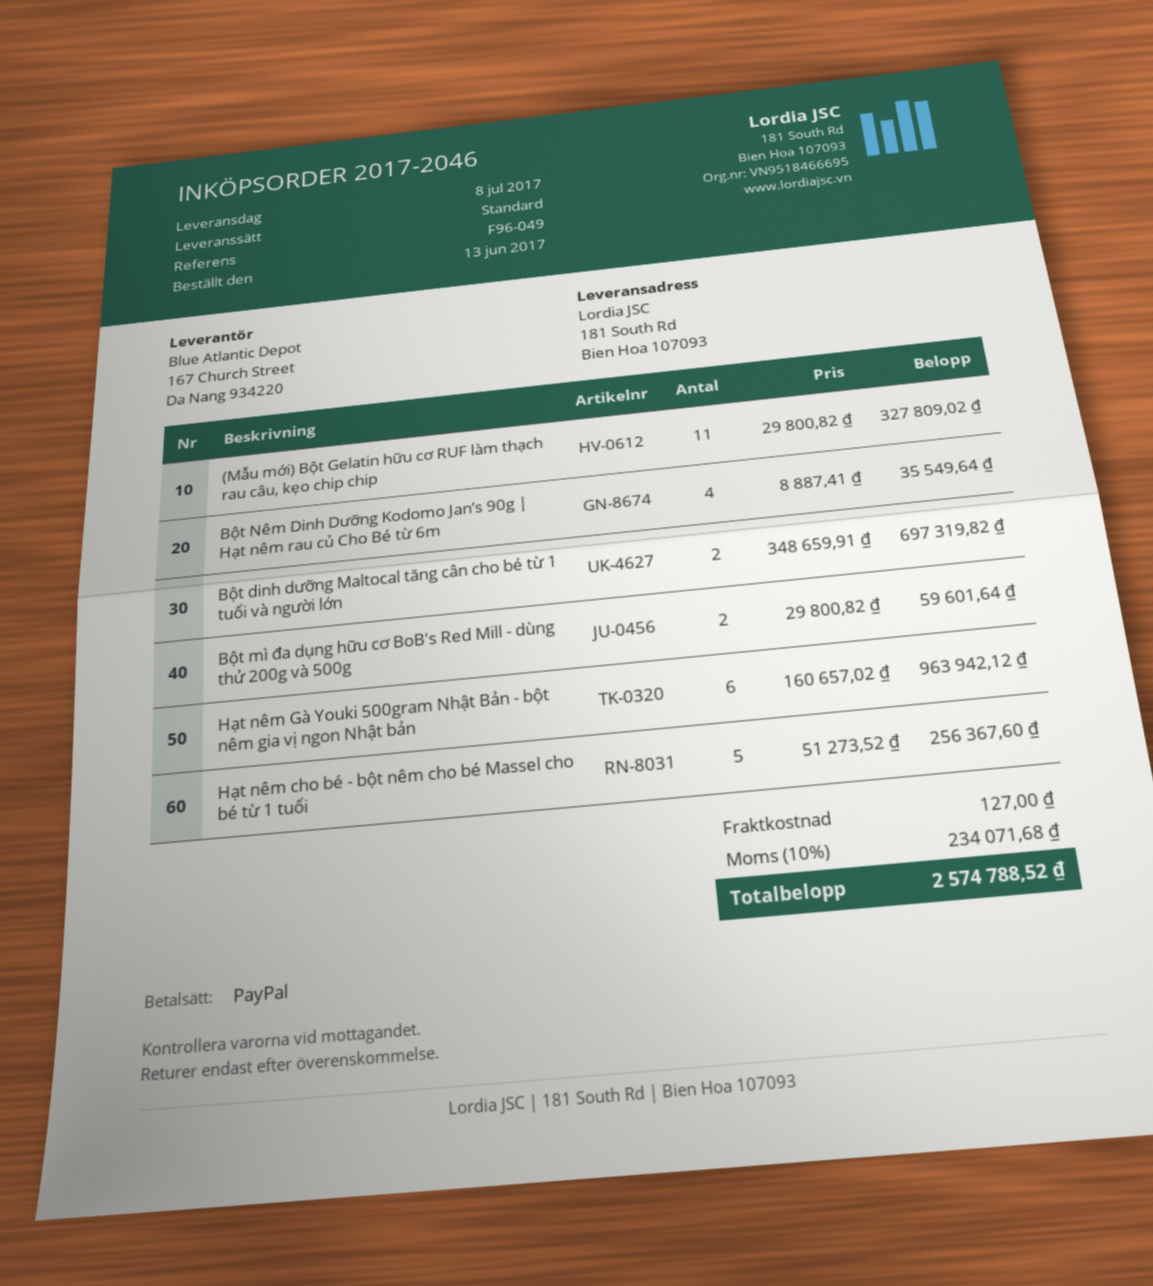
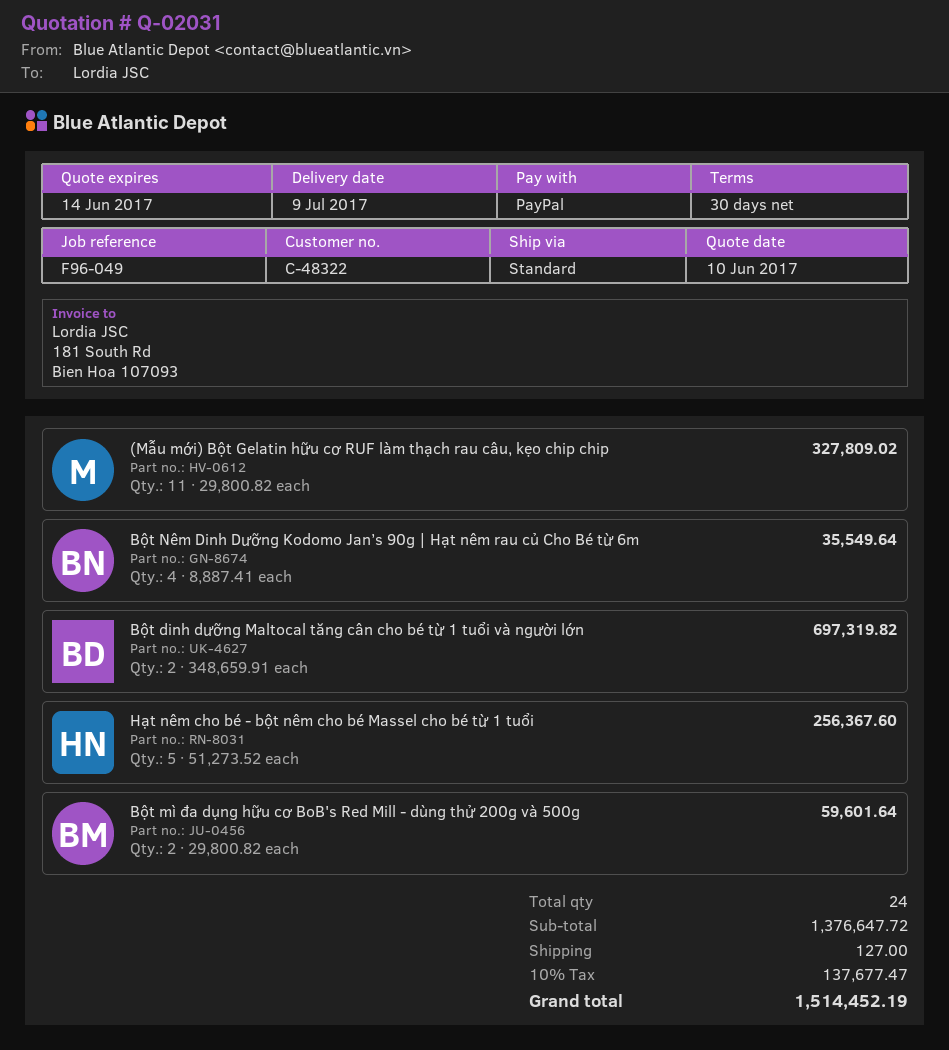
delivery date: 2017-07-08 -> 2017-07-09
Hạt nêm Gà Youki 500gram Nhật Bản - bột nêm gia vị ngon Nhật bản: 6 x 160657.02 = 963942.12 -> none
tax: 10% = 234071.68 -> 10% = 137677.47
total: 2574788.52 -> 1514452.19

